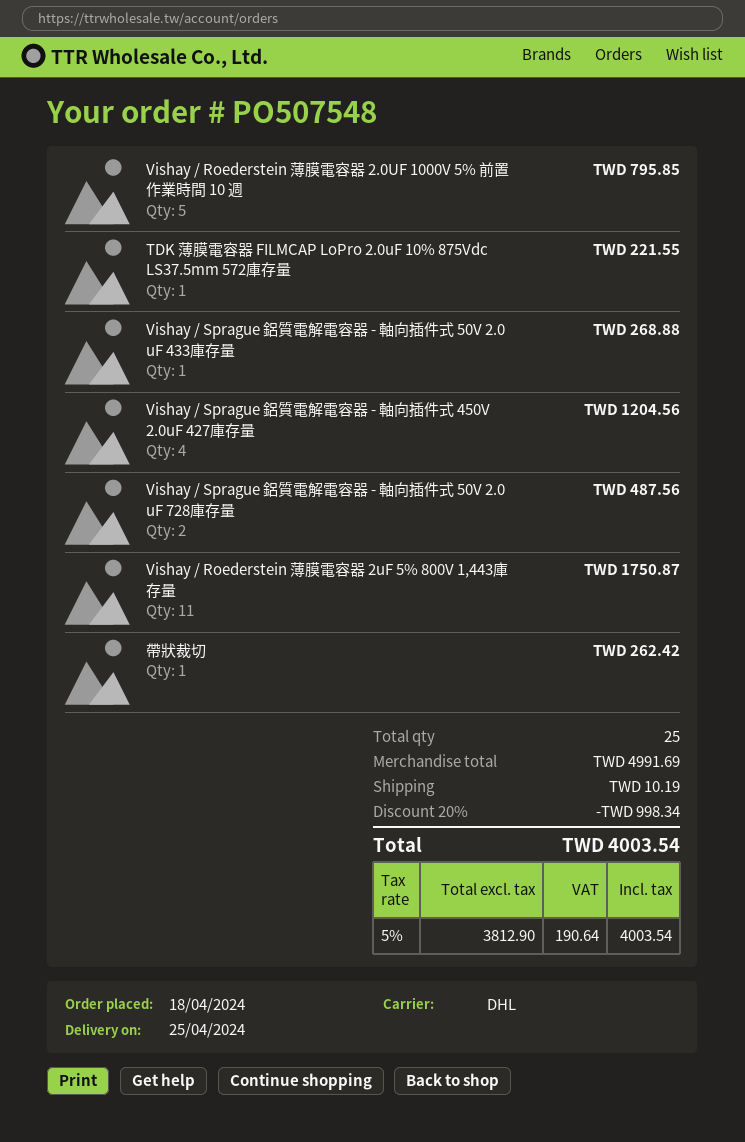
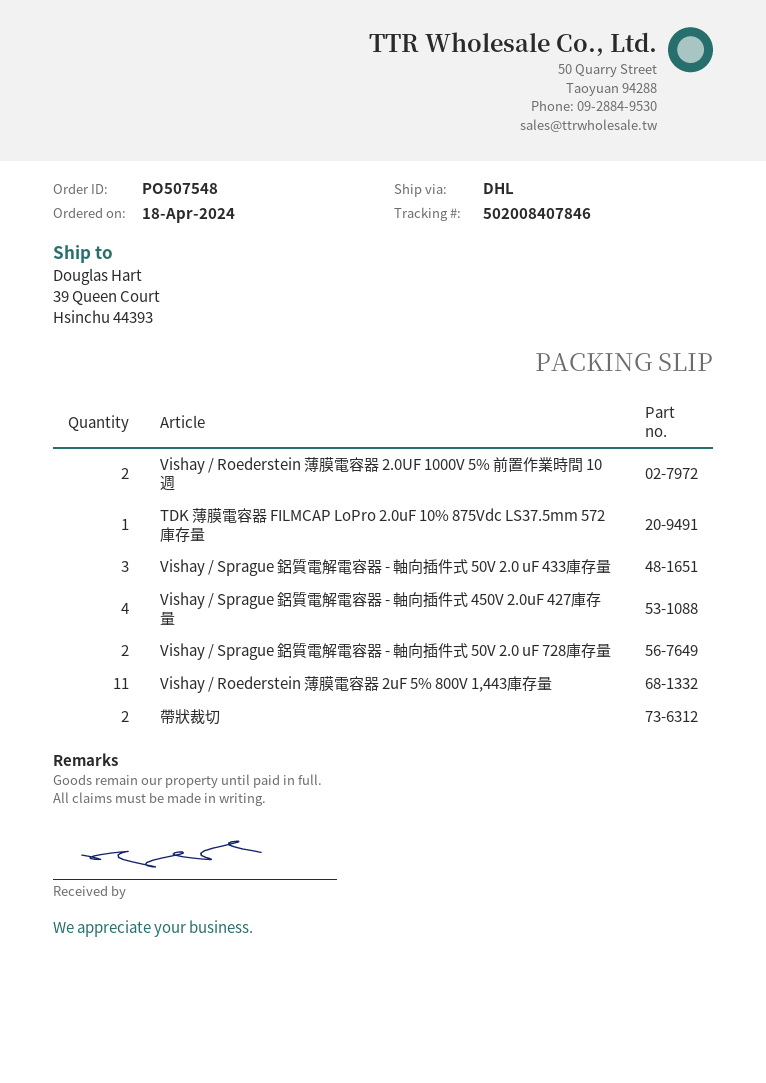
Vishay / Roederstein 薄膜電容器 2.0UF 1000V 5% 前置作業時間 10 週: 5 -> 2
Vishay / Sprague 鋁質電解電容器 - 軸向插件式 50V 2.0 uF 433庫存量: 1 -> 3
帶狀裁切: 1 -> 2

